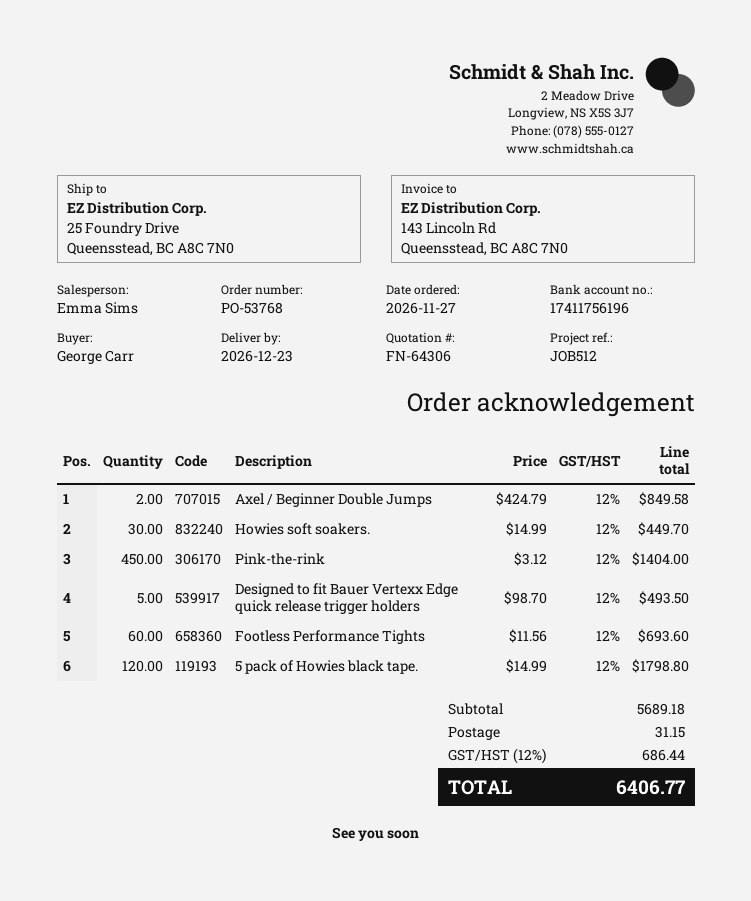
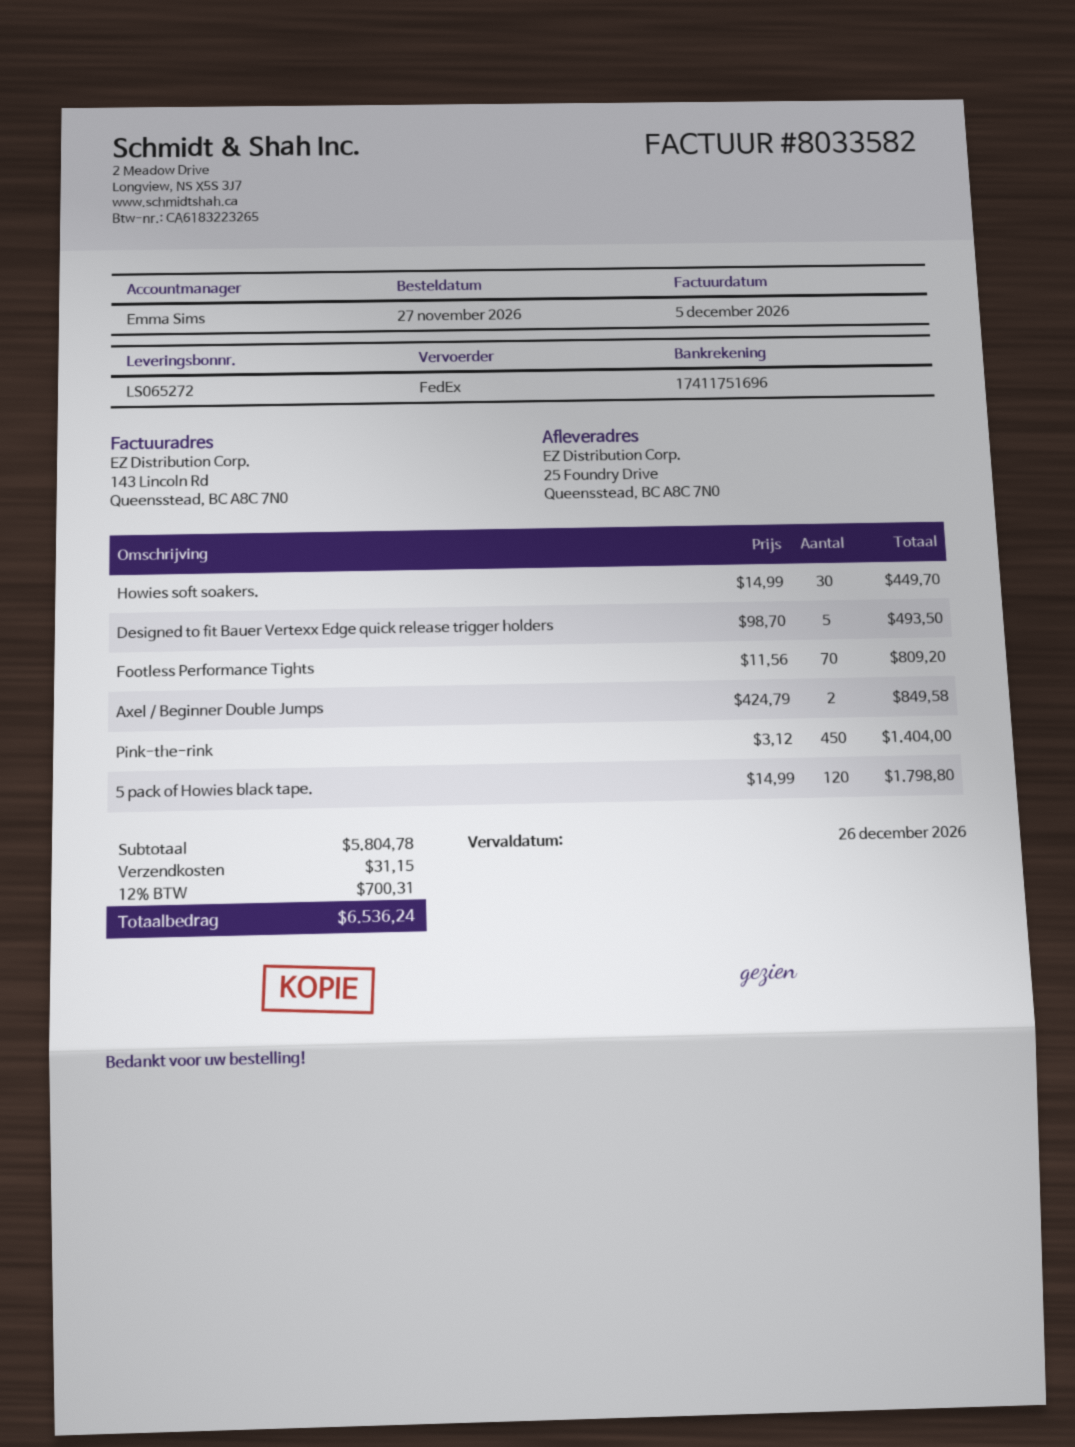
bank account: 17411756196 -> 17411751696
Footless Performance Tights: 60 x 11.56 = 693.60 -> 70 x 11.56 = 809.20
subtotal: 5689.18 -> 5804.78
tax: 12% = 686.44 -> 12% = 700.31
total: 6406.77 -> 6536.24

